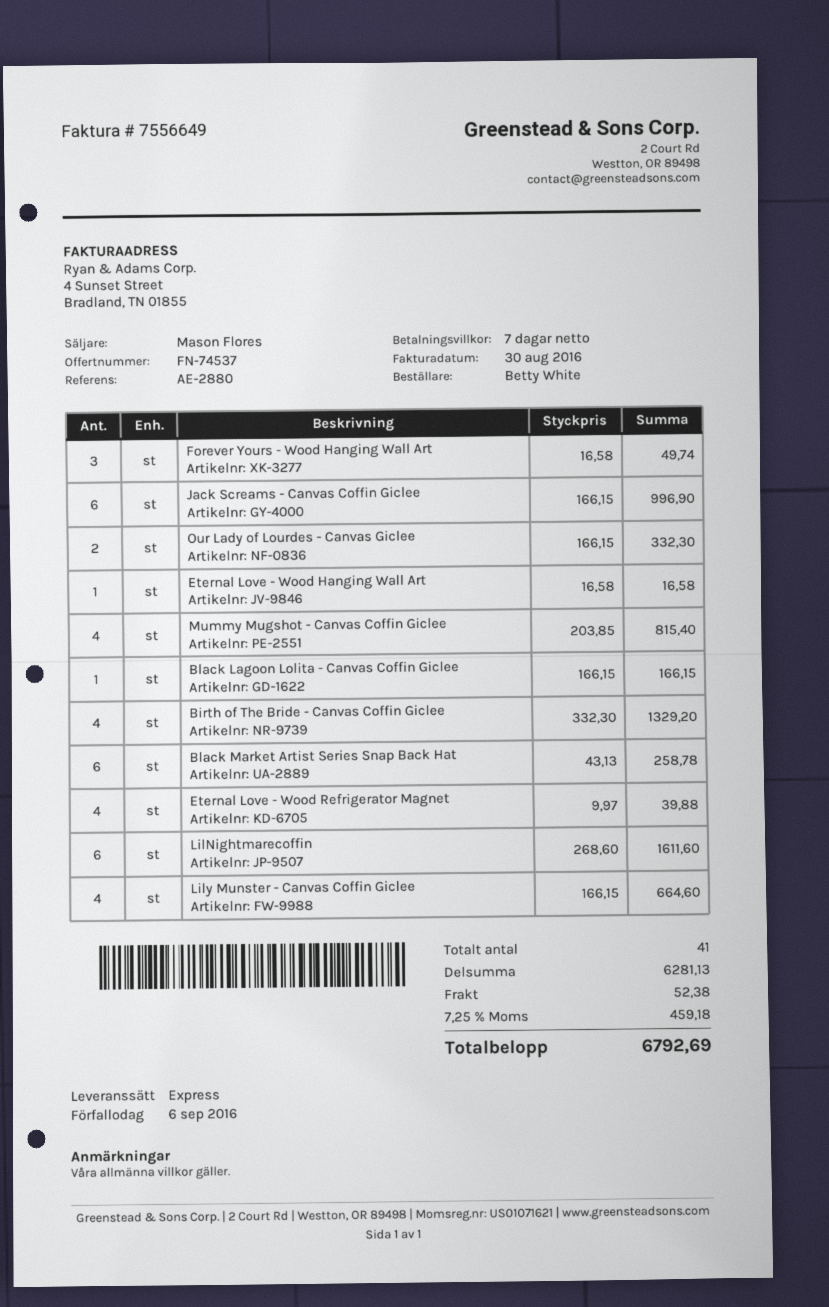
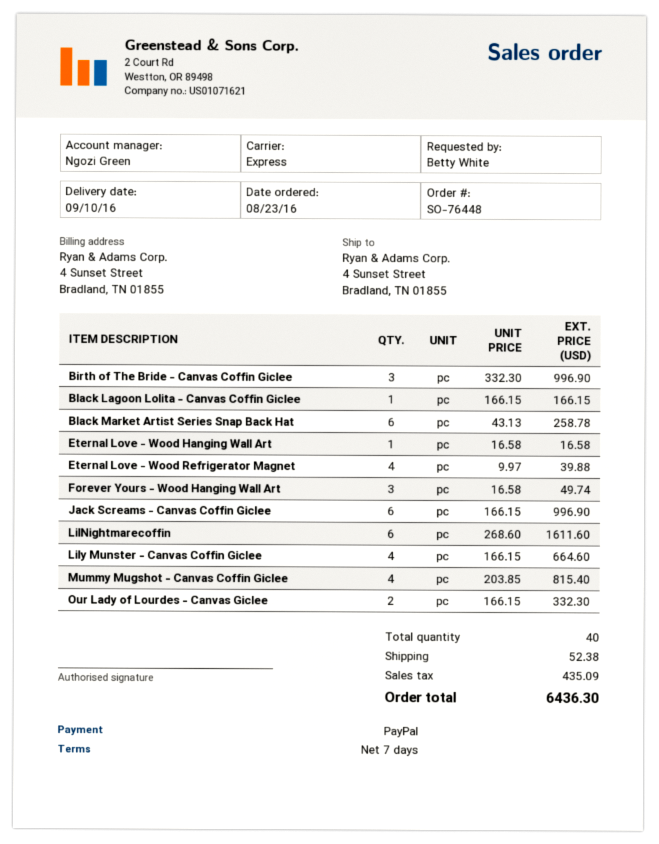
sales rep: Mason Flores -> Ngozi Green
Birth of The Bride - Canvas Coffin Giclee: 4 x 332.30 = 1329.20 -> 3 x 332.30 = 996.90
total quantity: 41 -> 40
tax: 459.18 -> 435.09
total: 6792.69 -> 6436.30

